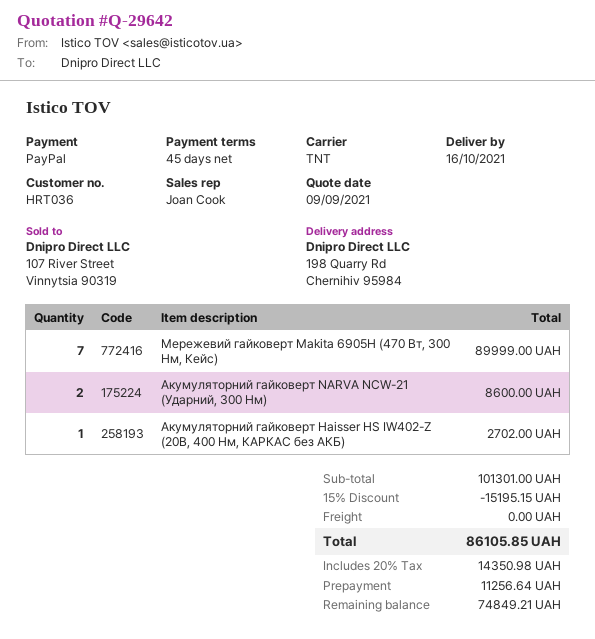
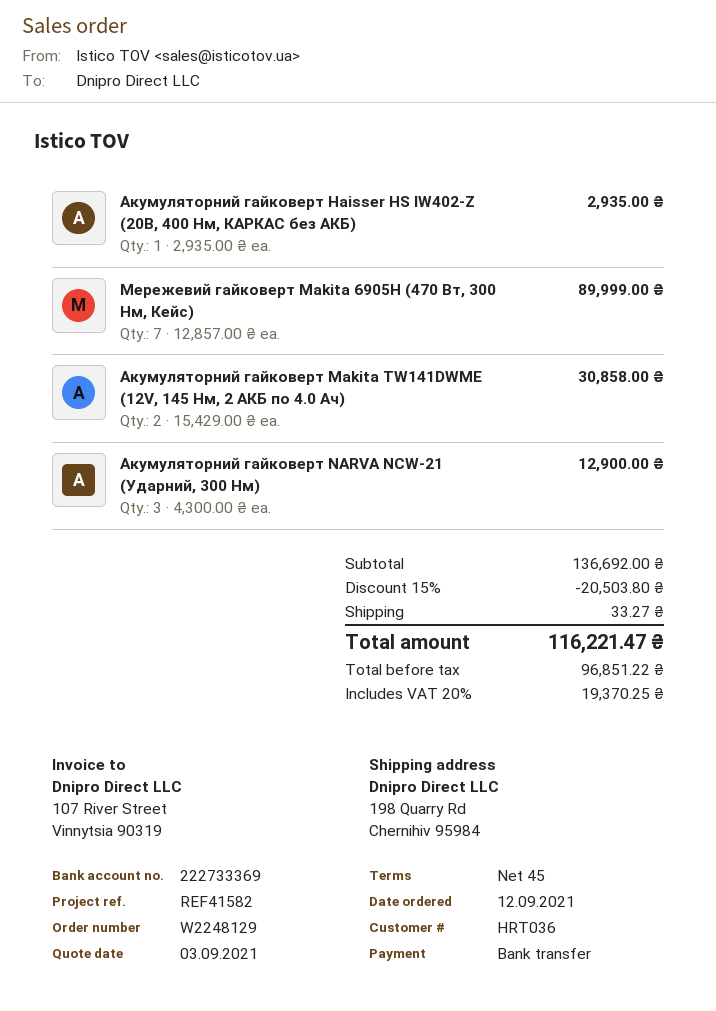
quote date: 2021-09-09 -> 2021-09-03
payment method: PayPal -> bank transfer
Акумуляторний гайковерт NARVA NCW-21 (Ударний, 300 Нм): 2 for 8600.00 -> 3 for 12900.00
Акумуляторний гайковерт Haisser HS IW402-Z (20В, 400 Нм, КАРКАС без АКБ): 1 for 2702.00 -> 1 for 2935.00
Акумуляторний гайковерт Makita TW141DWME (12V, 145 Нм, 2 АКБ по 4.0 Ач): none -> 2 for 30858.00
subtotal: 101301.00 -> 136692.00
discount: 15% = 15195.15 -> 15% = 20503.80
shipping: 0.00 -> 33.27
tax: 20% = 14350.98 -> 20% = 19370.25
total: 86105.85 -> 116221.47

